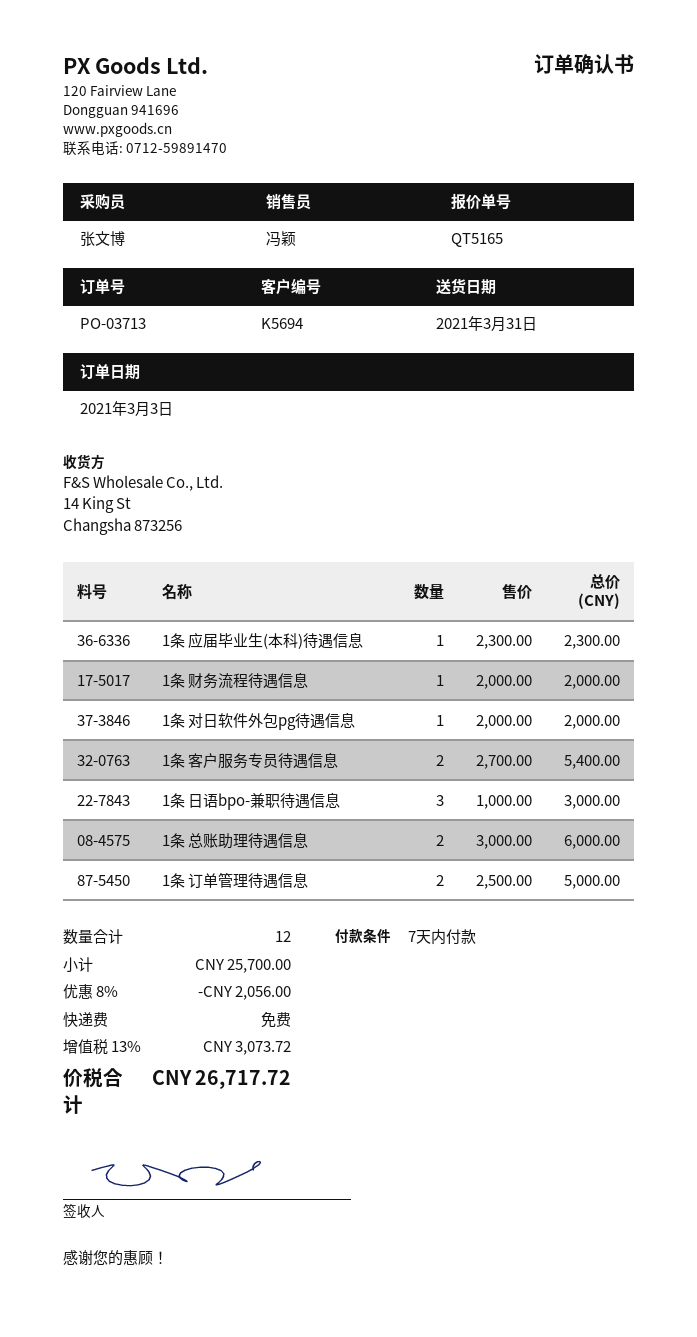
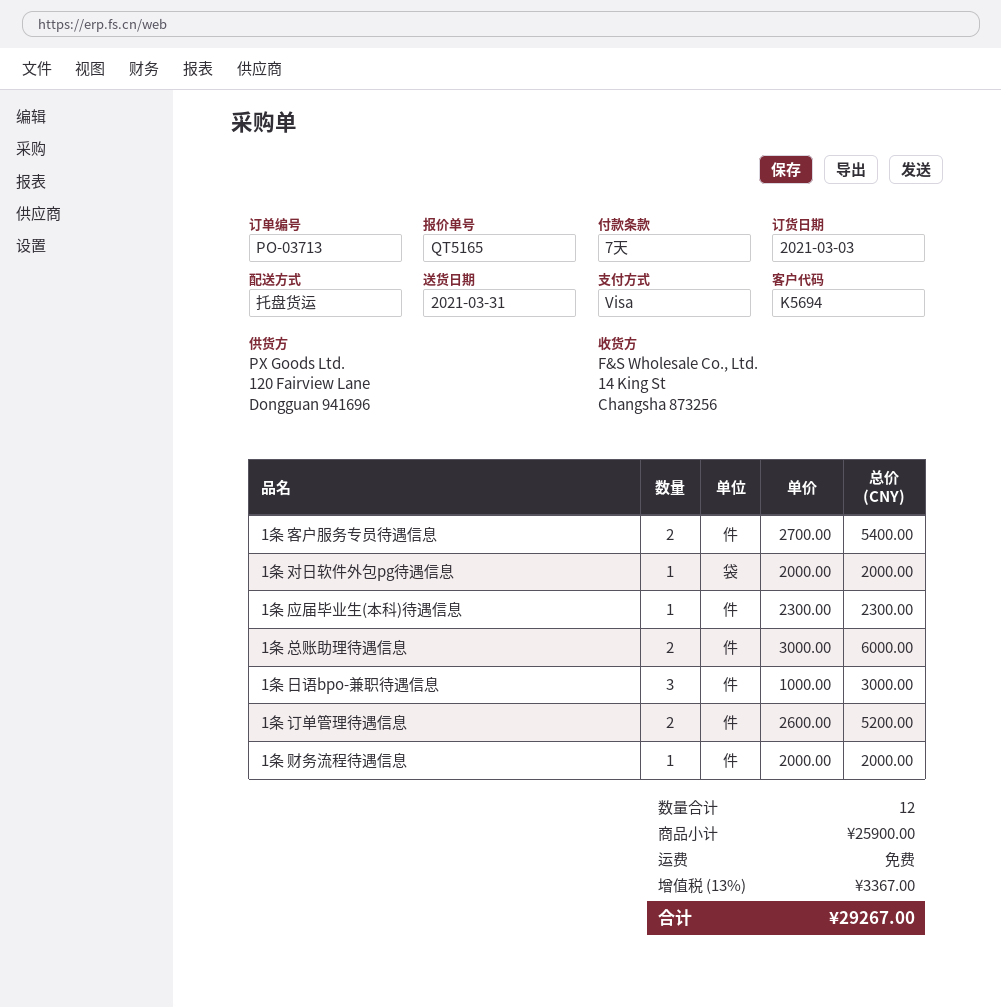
1条 订单管理待遇信息: 2 x 2500.00 = 5000.00 -> 2 x 2600.00 = 5200.00
subtotal: 25700.00 -> 25900.00
discount: 8% = 2056.00 -> none
tax: 13% = 3073.72 -> 13% = 3367.00
total: 26717.72 -> 29267.00

